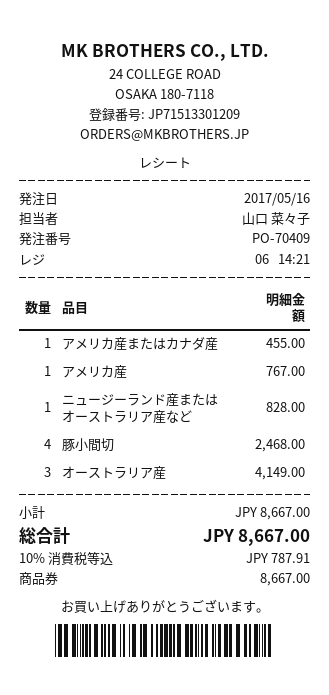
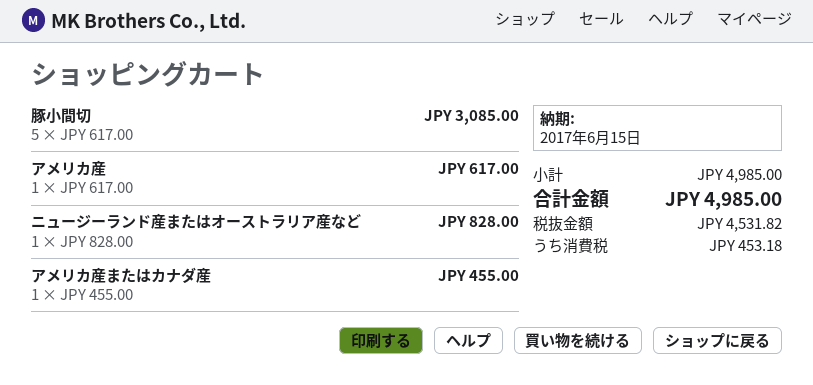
アメリカ産: 1 for 767.00 -> 1 for 617.00
豚小間切: 4 for 2468.00 -> 5 for 3085.00
オーストラリア産: 3 for 4149.00 -> none
subtotal: 8667.00 -> 4985.00
tax: 787.91 -> 453.18
total: 8667.00 -> 4985.00

